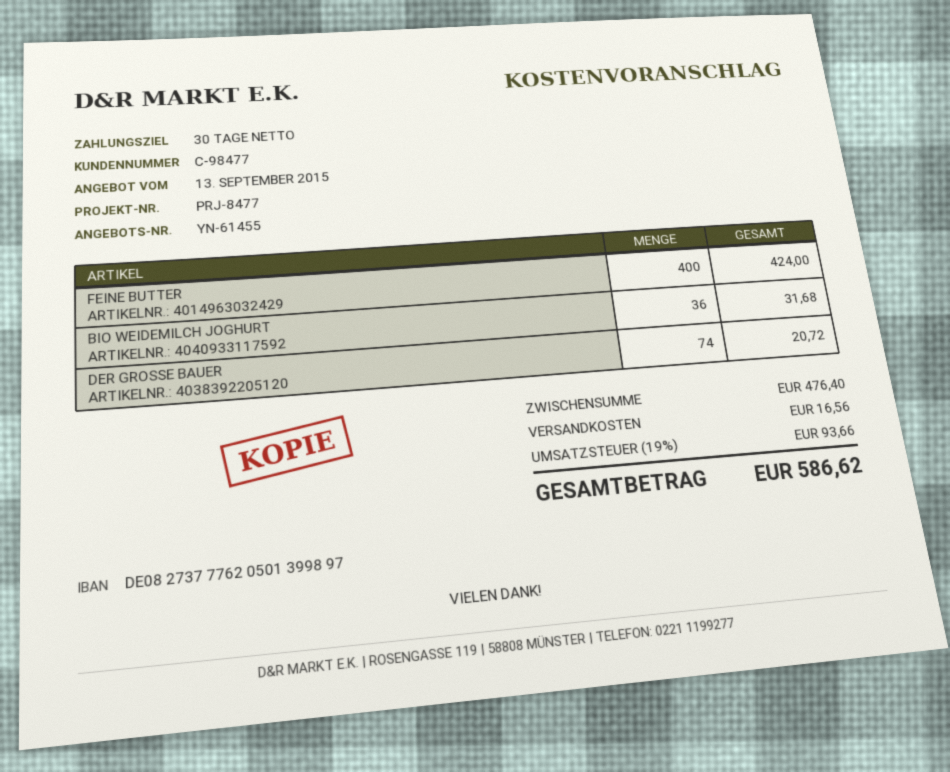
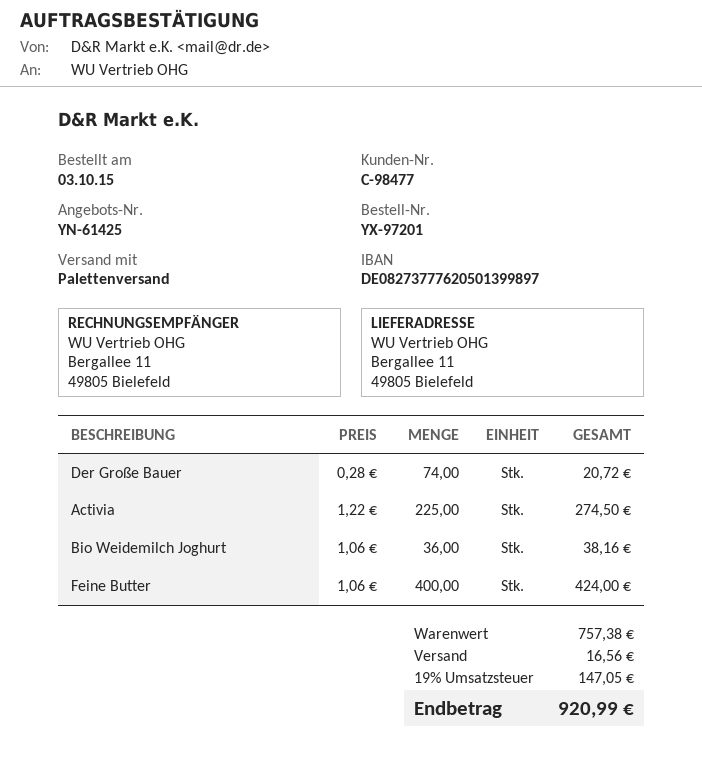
quote number: YN-61455 -> YN-61425
BIO WEIDEMILCH JOGHURT: 36 for 31.68 -> 36 for 38.16
Activia: none -> 225 for 274.50
subtotal: 476.40 -> 757.38
tax: 19% = 93.66 -> 19% = 147.05
total: 586.62 -> 920.99

